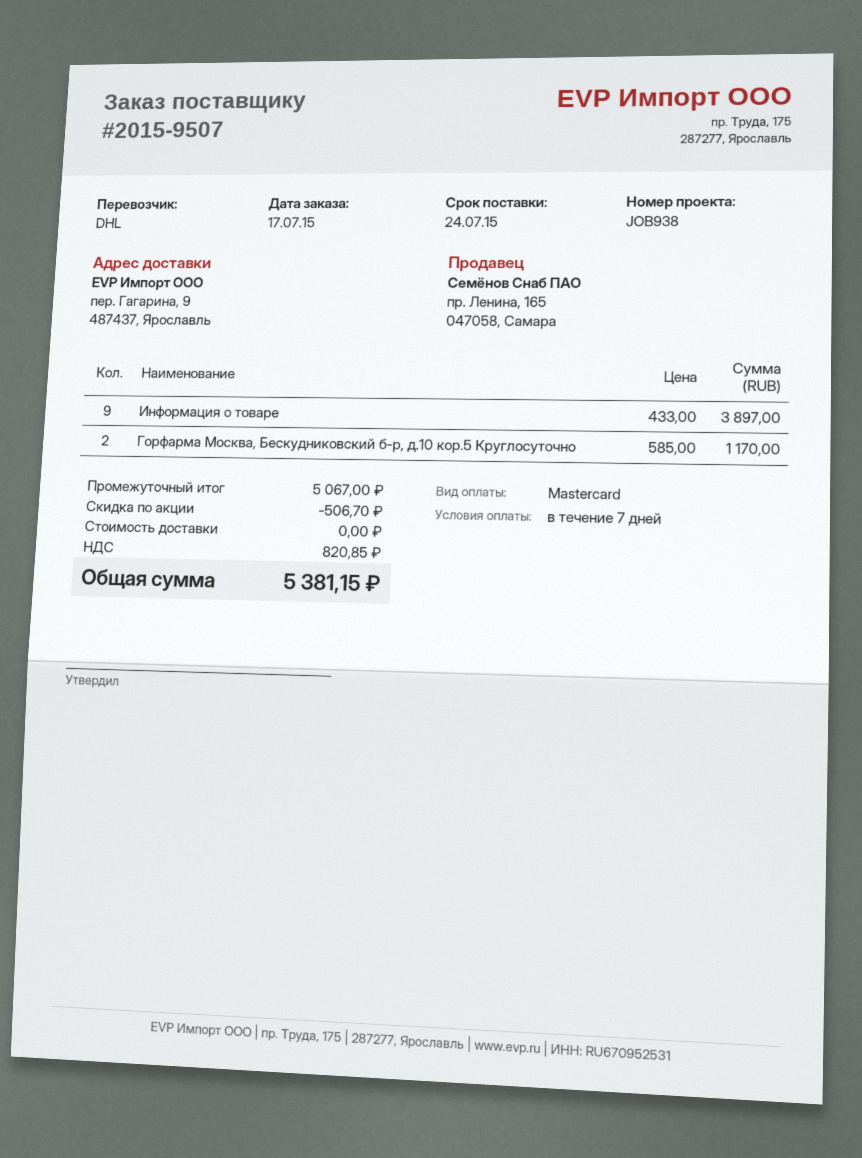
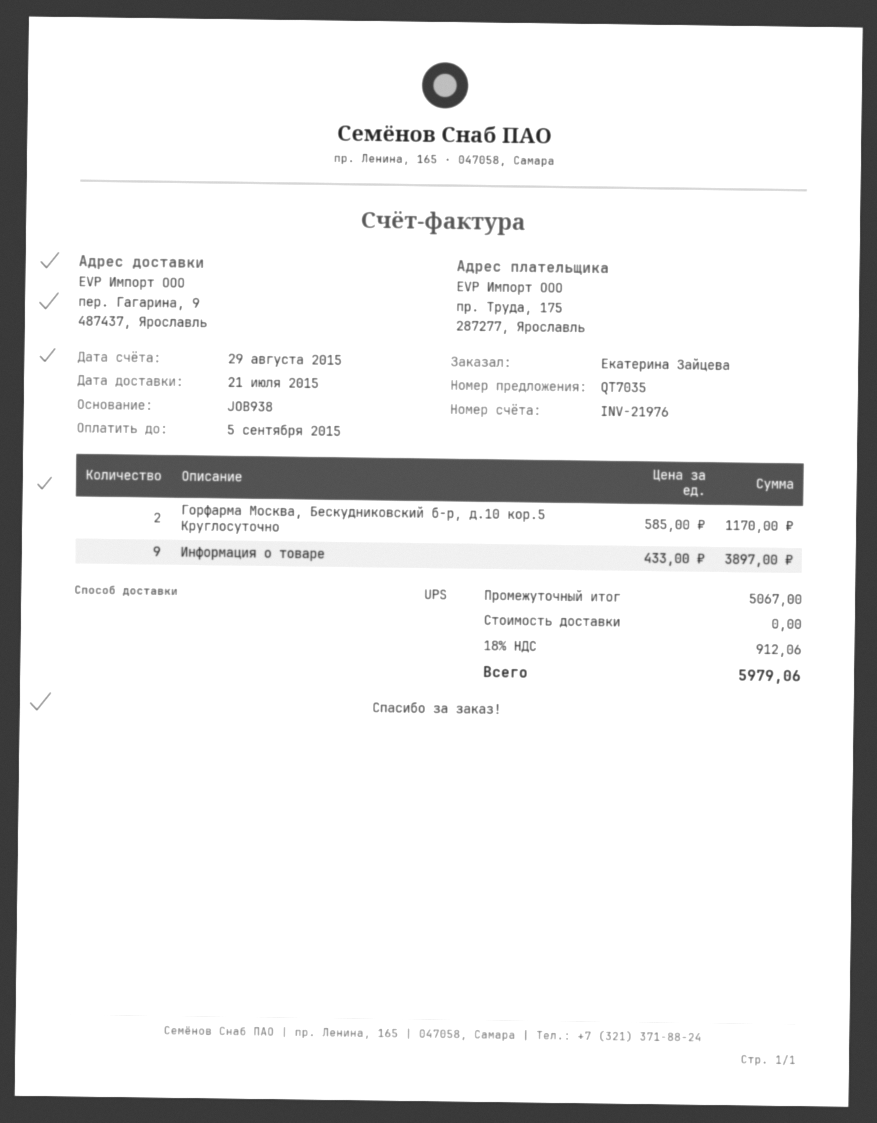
delivery date: 2015-07-24 -> 2015-07-21
shipping method: DHL -> UPS
discount: 506.70 -> none
tax: 820.85 -> 912.06
total: 5381.15 -> 5979.06

